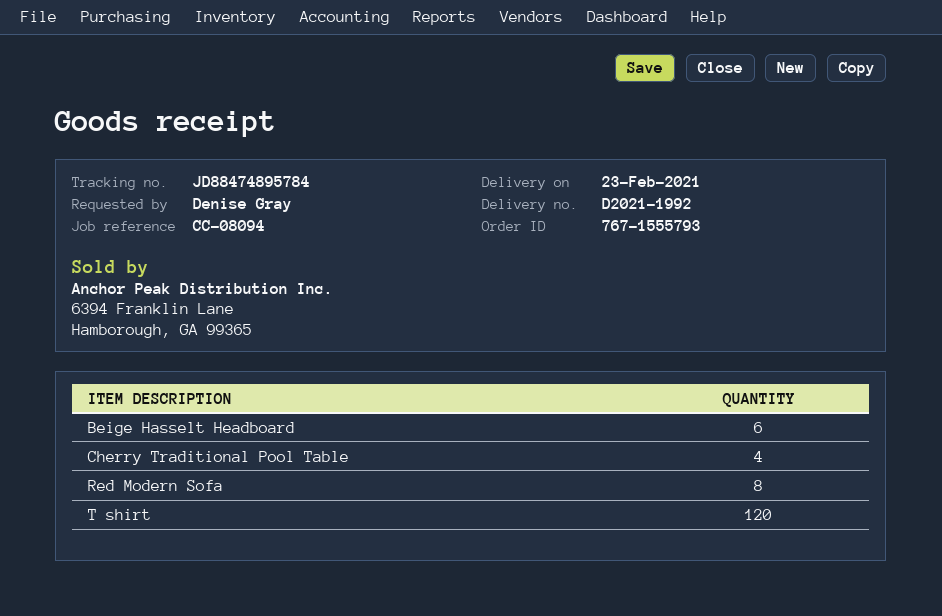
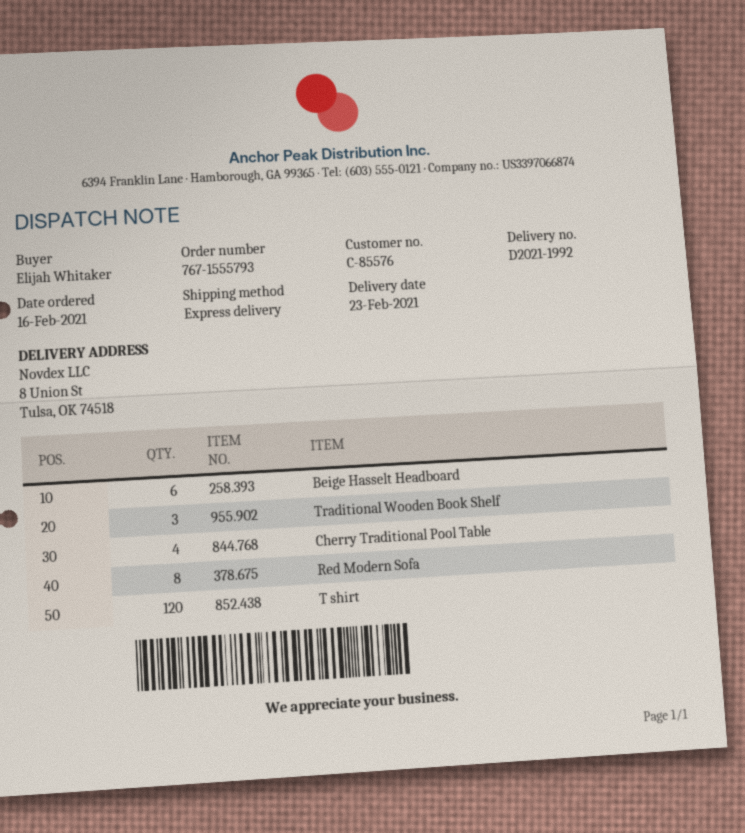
ordered by: Denise Gray -> Elijah Whitaker
Traditional Wooden Book Shelf: none -> 3

